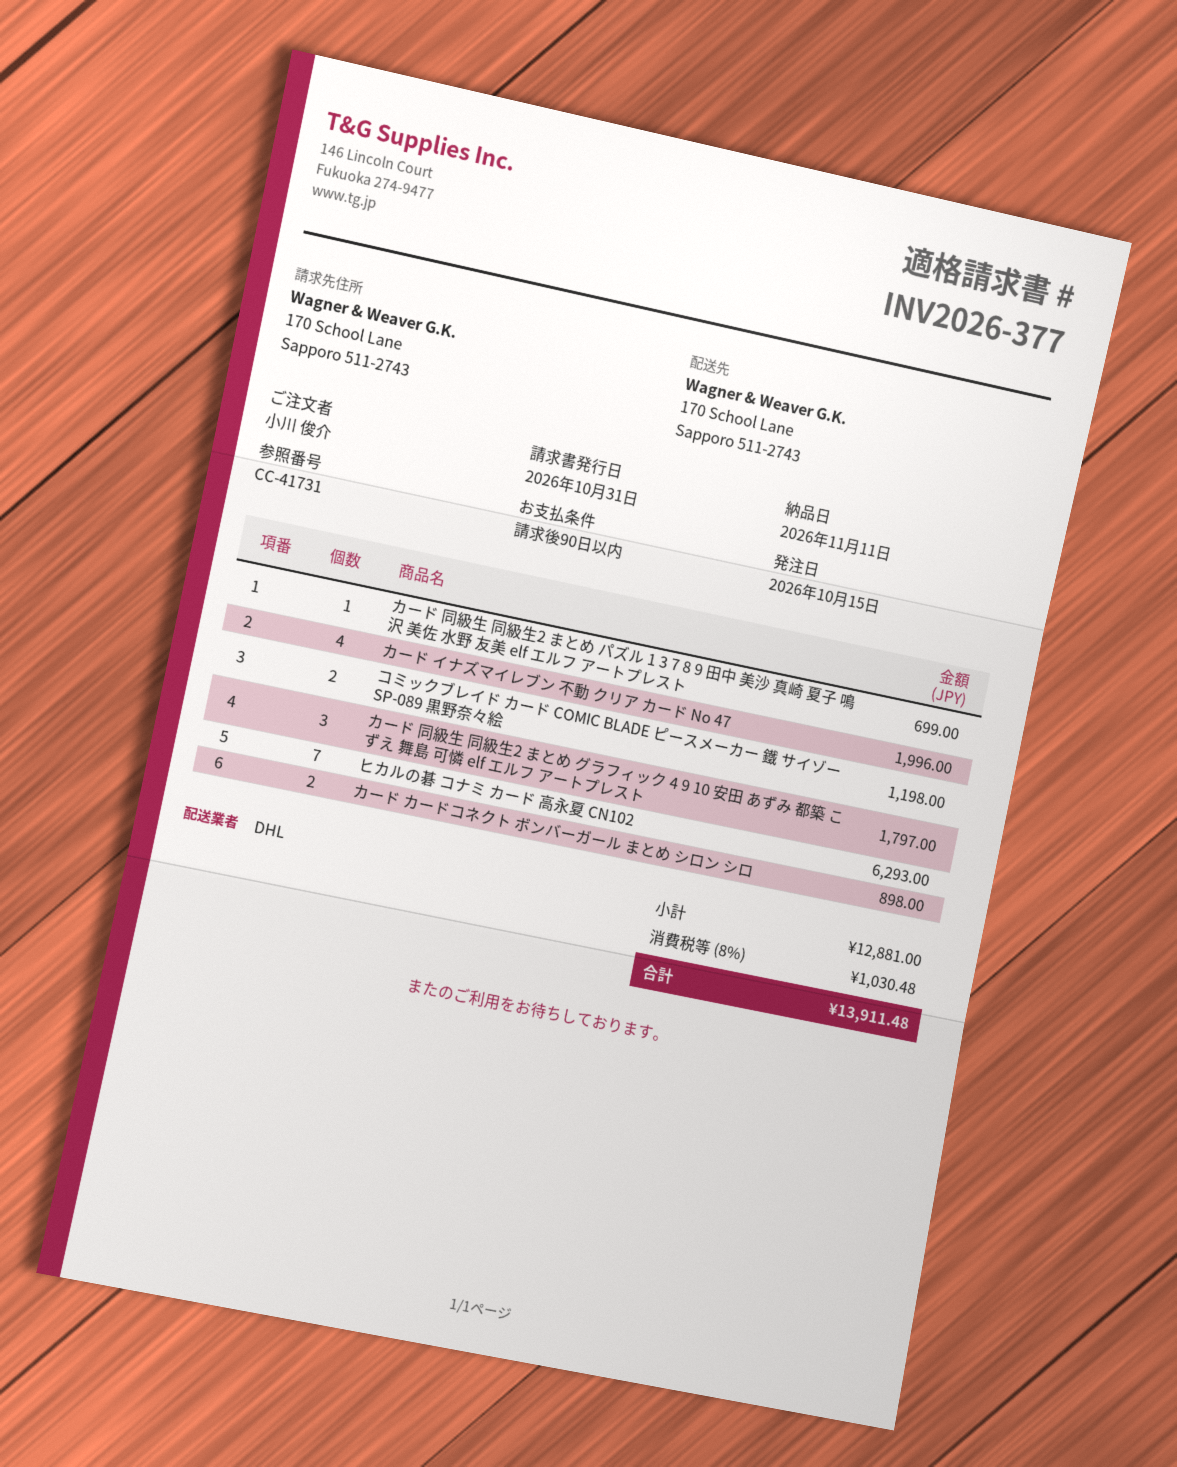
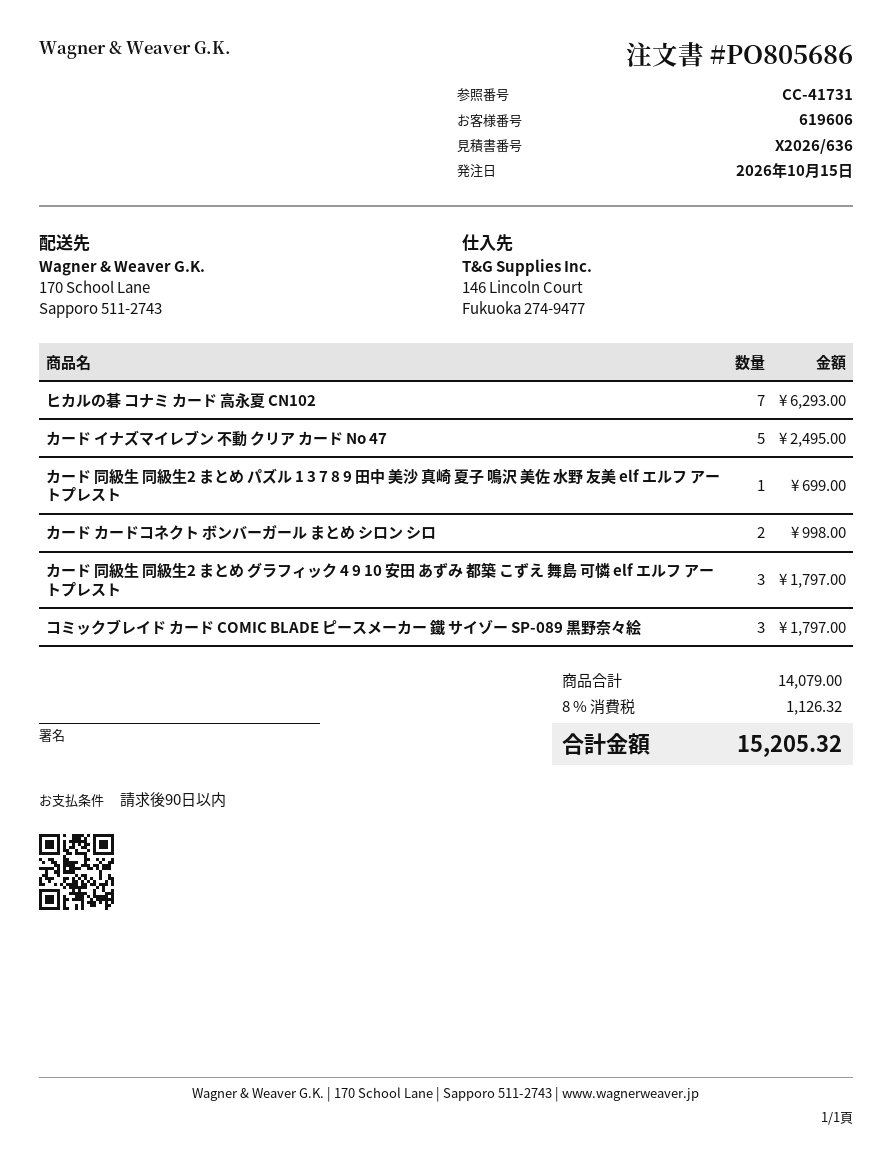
カード イナズマイレブン 不動 クリア カード No 47: 4 for 1996.00 -> 5 for 2495.00
コミックブレイド カード COMIC BLADE ピースメーカー 鐵 サイゾー SP-089 黒野奈々絵: 2 for 1198.00 -> 3 for 1797.00
カード カードコネクト ボンバーガール まとめ シロン シロ: 2 for 898.00 -> 2 for 998.00
subtotal: 12881.00 -> 14079.00
tax: 8% = 1030.48 -> 8% = 1126.32
total: 13911.48 -> 15205.32

